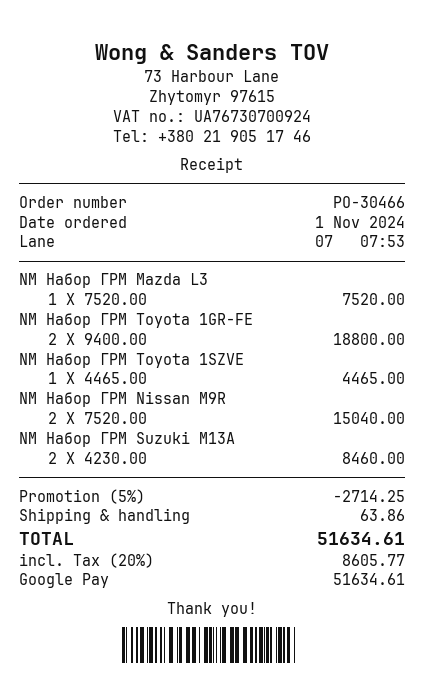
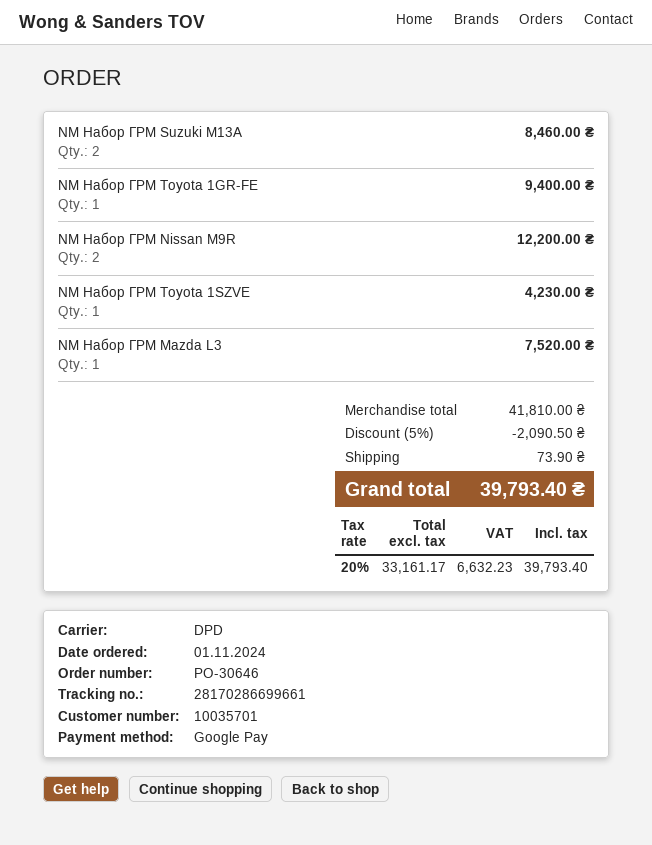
order number: PO-30466 -> PO-30646
NM Набор ГРМ Toyota 1GR-FE: 2 for 18800.00 -> 1 for 9400.00
NM Набор ГРМ Toyota 1SZVE: 1 for 4465.00 -> 1 for 4230.00
NM Набор ГРМ Nissan M9R: 2 for 15040.00 -> 2 for 12200.00
discount: 5% = 2714.25 -> 5% = 2090.50
shipping: 63.86 -> 73.90
tax: 20% = 8605.77 -> 20% = 6632.23
total: 51634.61 -> 39793.40

